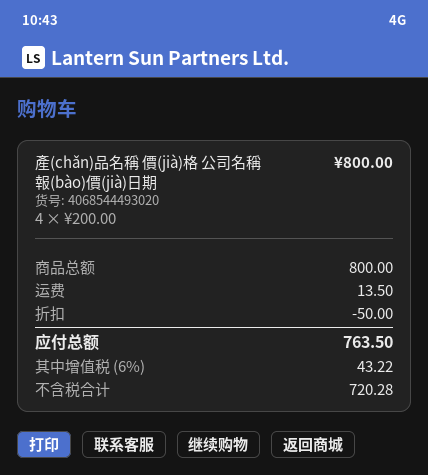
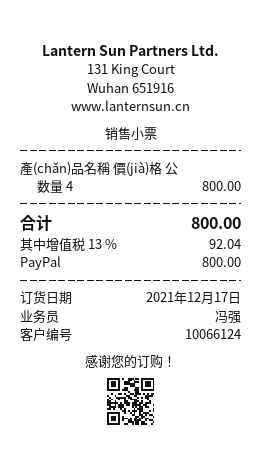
discount: 50.00 -> none
shipping: 13.50 -> none
tax: 6% = 43.22 -> 13% = 92.04
total: 763.50 -> 800.00

